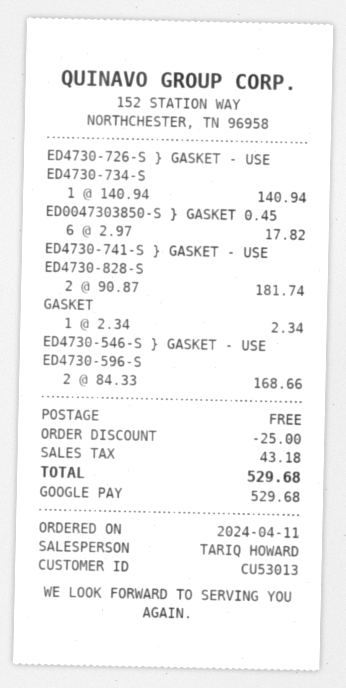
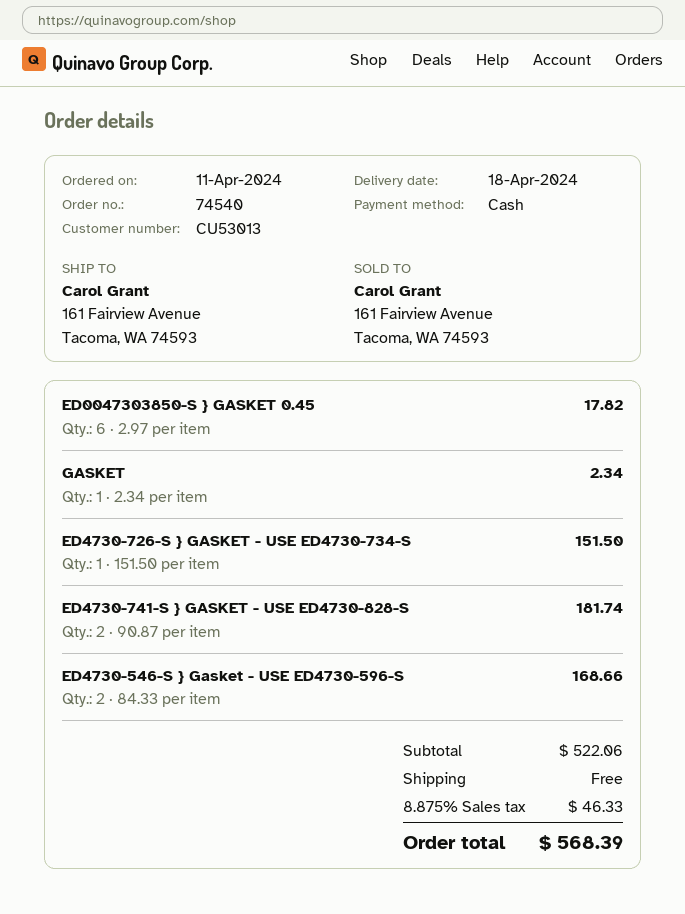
payment method: Google Pay -> cash
ED4730-726-S } GASKET - USE ED4730-734-S: 1 x 140.94 = 140.94 -> 1 x 151.50 = 151.50
discount: 25.00 -> none
tax: 43.18 -> 46.33
total: 529.68 -> 568.39

